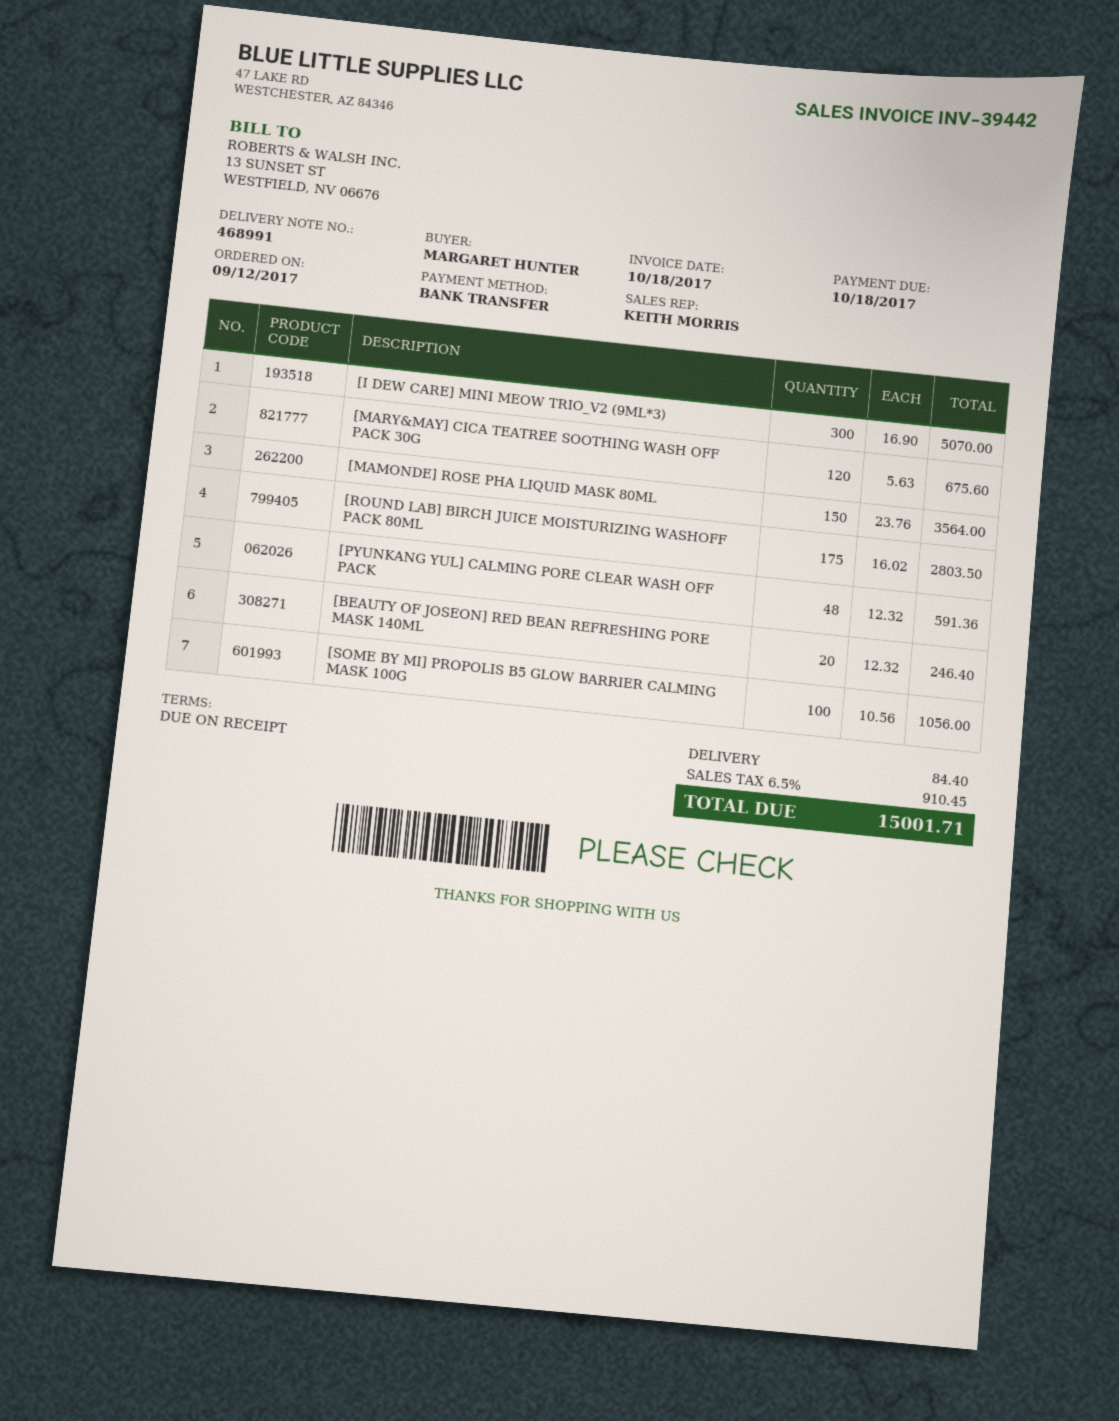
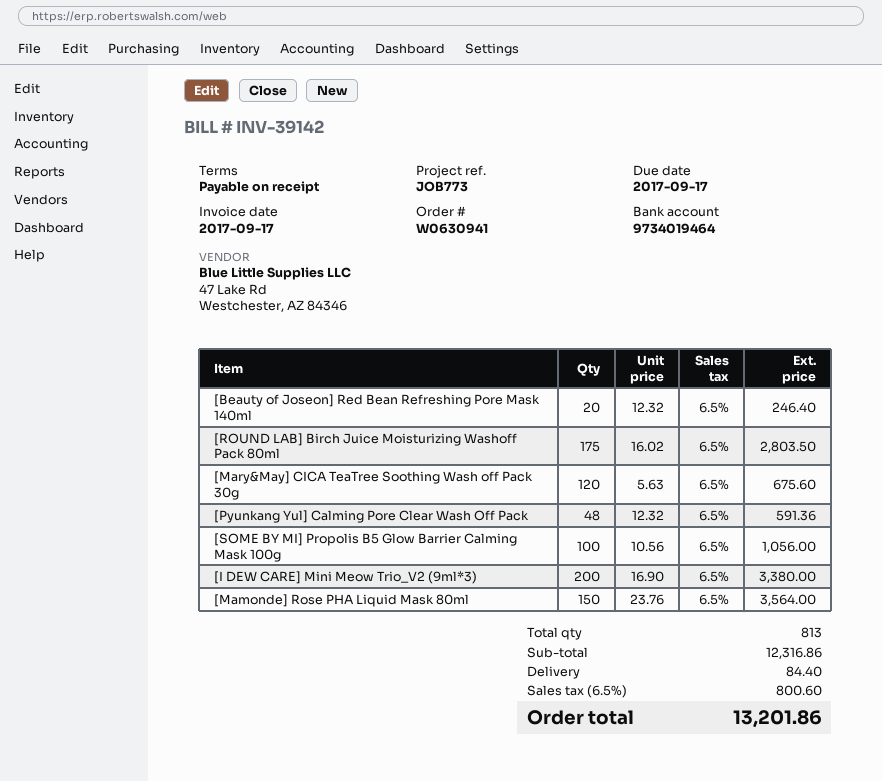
invoice number: INV-39442 -> INV-39142
invoice date: 2017-10-18 -> 2017-09-17
due date: 2017-10-18 -> 2017-09-17
[I DEW CARE] MINI MEOW TRIO_V2 (9ML*3): 300 x 16.90 = 5070.00 -> 200 x 16.90 = 3380.00
tax: 6.5% = 910.45 -> 6.5% = 800.60
total: 15001.71 -> 13201.86

